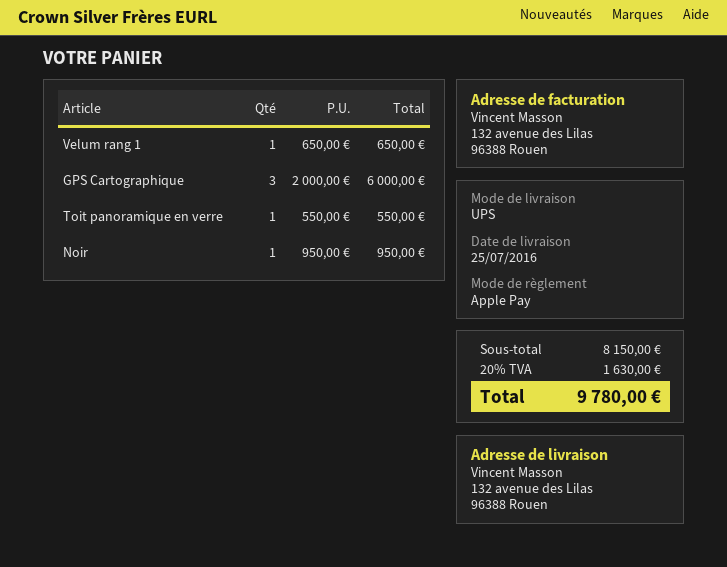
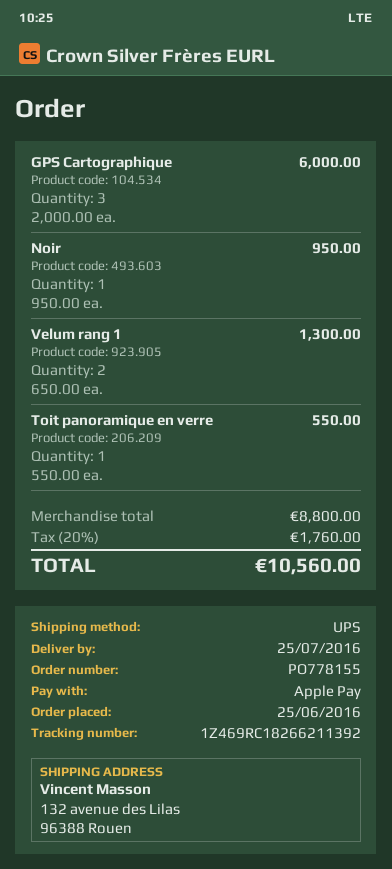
Velum rang 1: 1 x 650.00 = 650.00 -> 2 x 650.00 = 1300.00
subtotal: 8150.00 -> 8800.00
tax: 20% = 1630.00 -> 20% = 1760.00
total: 9780.00 -> 10560.00

